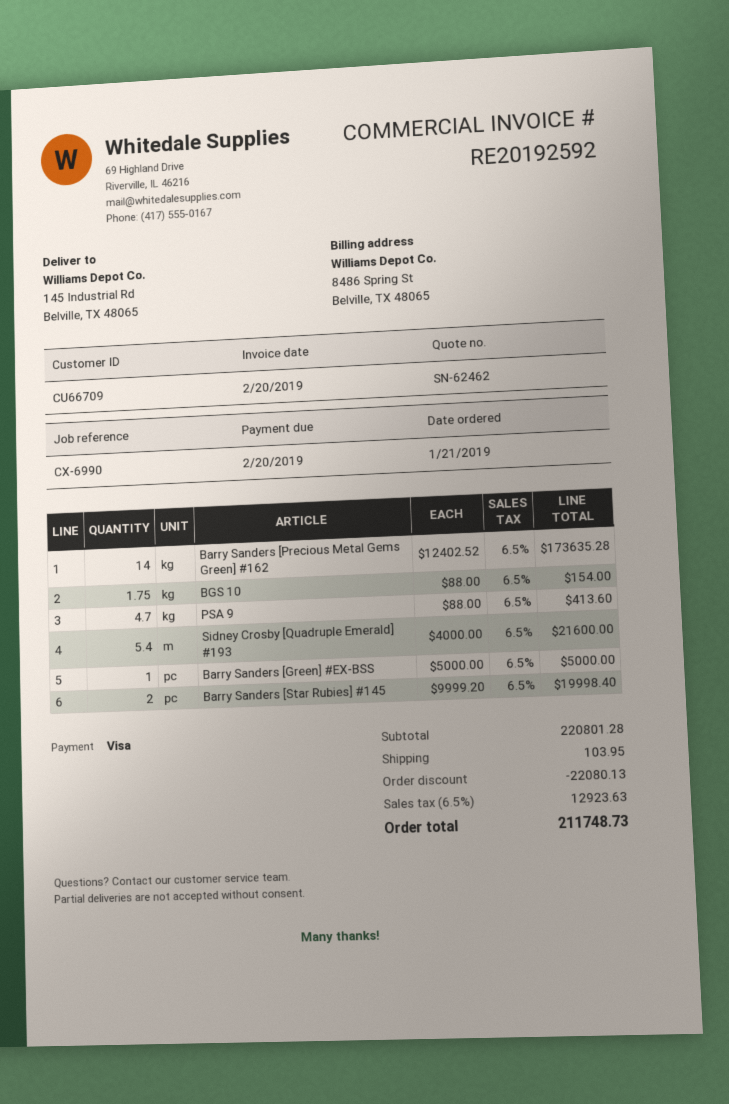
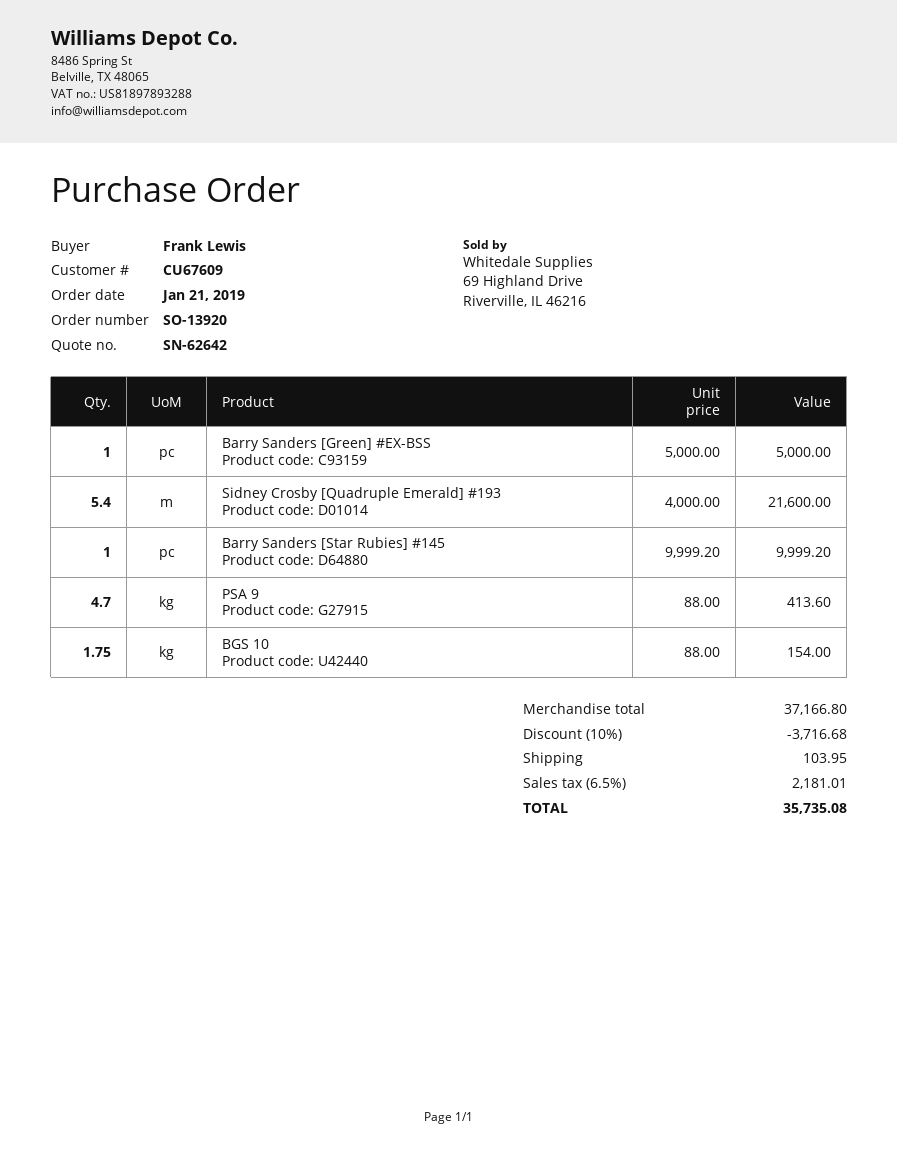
quote number: SN-62462 -> SN-62642
customer number: CU66709 -> CU67609
Barry Sanders [Precious Metal Gems Green] #162: 14 x 12402.52 = 173635.28 -> none
Barry Sanders [Star Rubies] #145: 2 x 9999.20 = 19998.40 -> 1 x 9999.20 = 9999.20
subtotal: 220801.28 -> 37166.80
discount: 22080.13 -> 3716.68
tax: 6.5% = 12923.63 -> 6.5% = 2181.01
total: 211748.73 -> 35735.08

